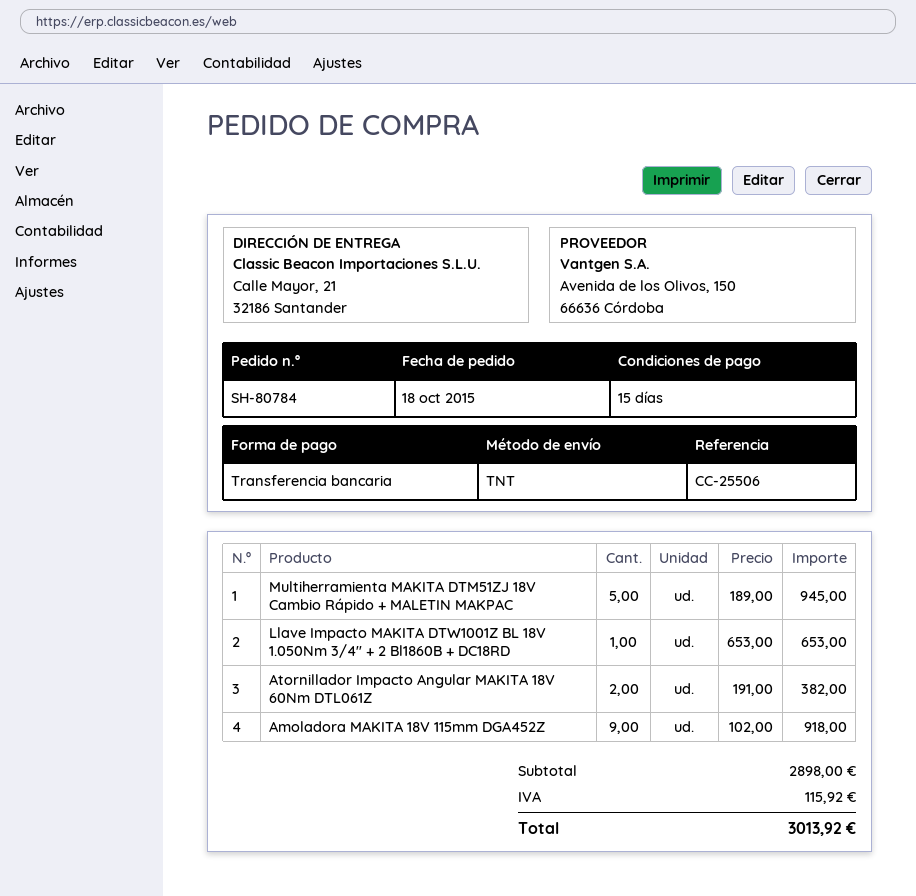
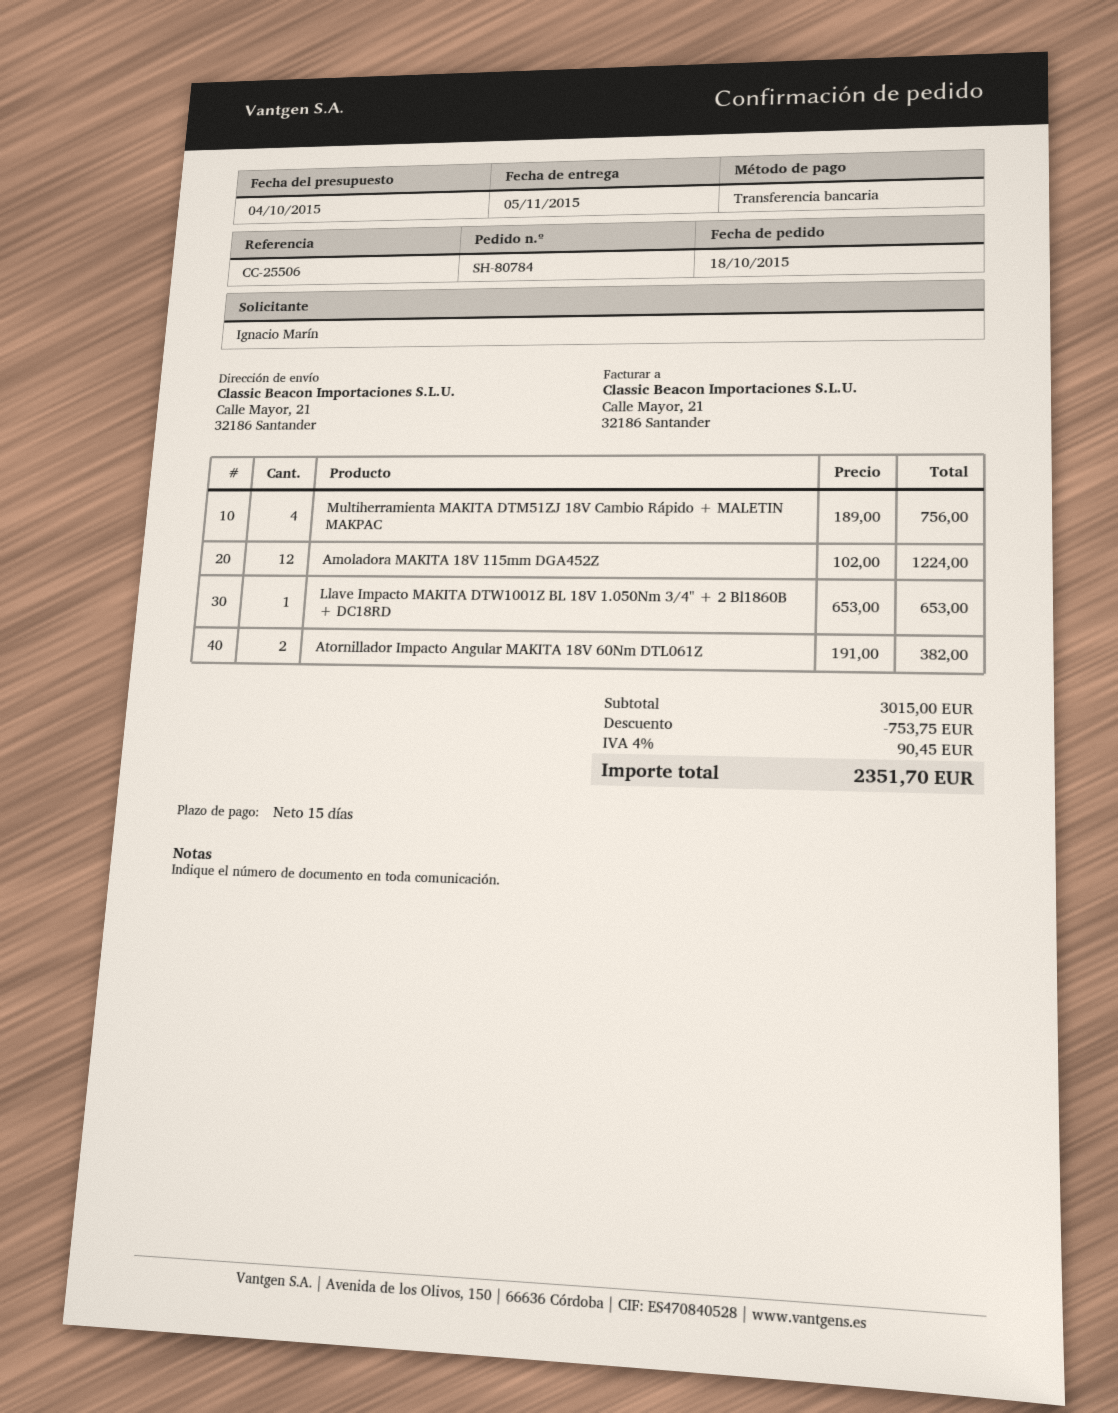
Multiherramienta MAKITA DTM51ZJ 18V Cambio Rápido + MALETIN MAKPAC: 5 x 189.00 = 945.00 -> 4 x 189.00 = 756.00
Amoladora MAKITA 18V 115mm DGA452Z: 9 x 102.00 = 918.00 -> 12 x 102.00 = 1224.00
subtotal: 2898.00 -> 3015.00
discount: none -> 753.75
tax: 115.92 -> 90.45
total: 3013.92 -> 2351.70

